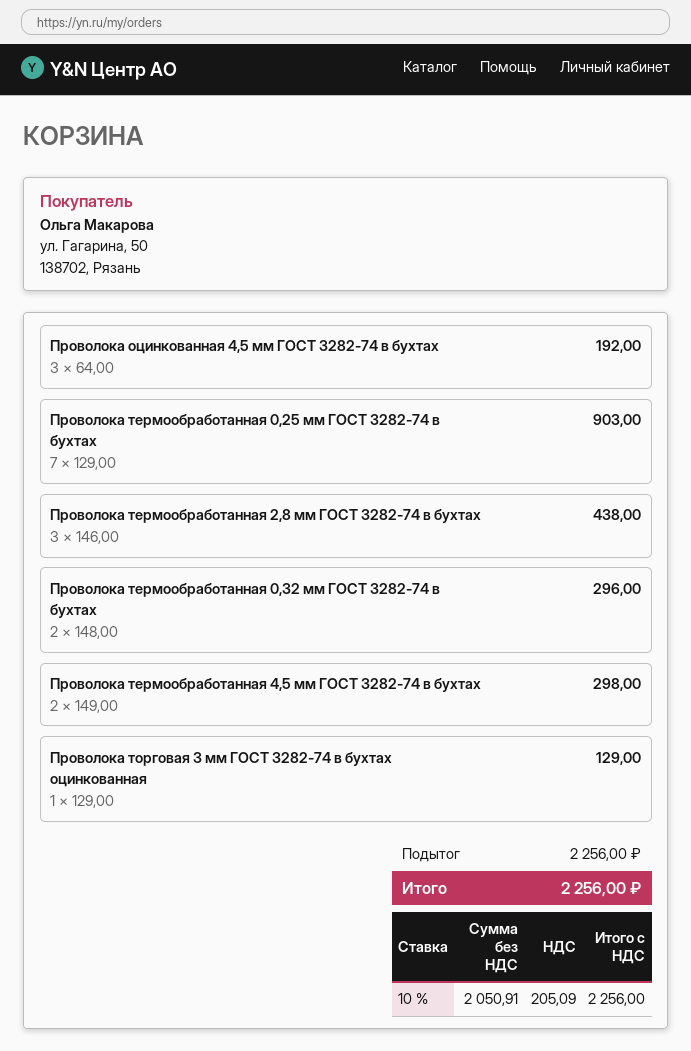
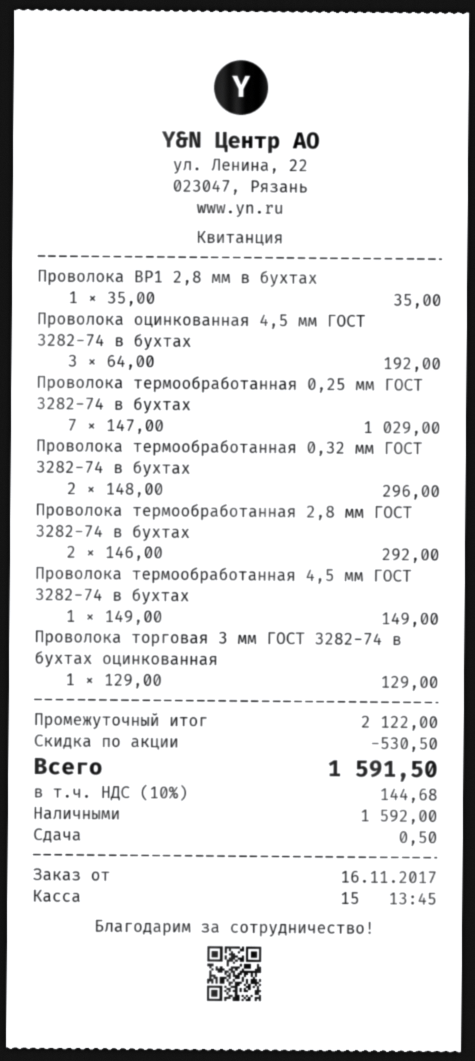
Проволока термообработанная 0,25 мм ГОСТ 3282-74 в бухтах: 7 x 129.00 = 903.00 -> 7 x 147.00 = 1029.00
Проволока термообработанная 2,8 мм ГОСТ 3282-74 в бухтах: 3 x 146.00 = 438.00 -> 2 x 146.00 = 292.00
Проволока термообработанная 4,5 мм ГОСТ 3282-74 в бухтах: 2 x 149.00 = 298.00 -> 1 x 149.00 = 149.00
Проволока ВР1 2,8 мм в бухтах: none -> 1 x 35.00 = 35.00
subtotal: 2256.00 -> 2122.00
discount: none -> 530.50
tax: 10% = 205.09 -> 10% = 144.68
total: 2256.00 -> 1591.50

